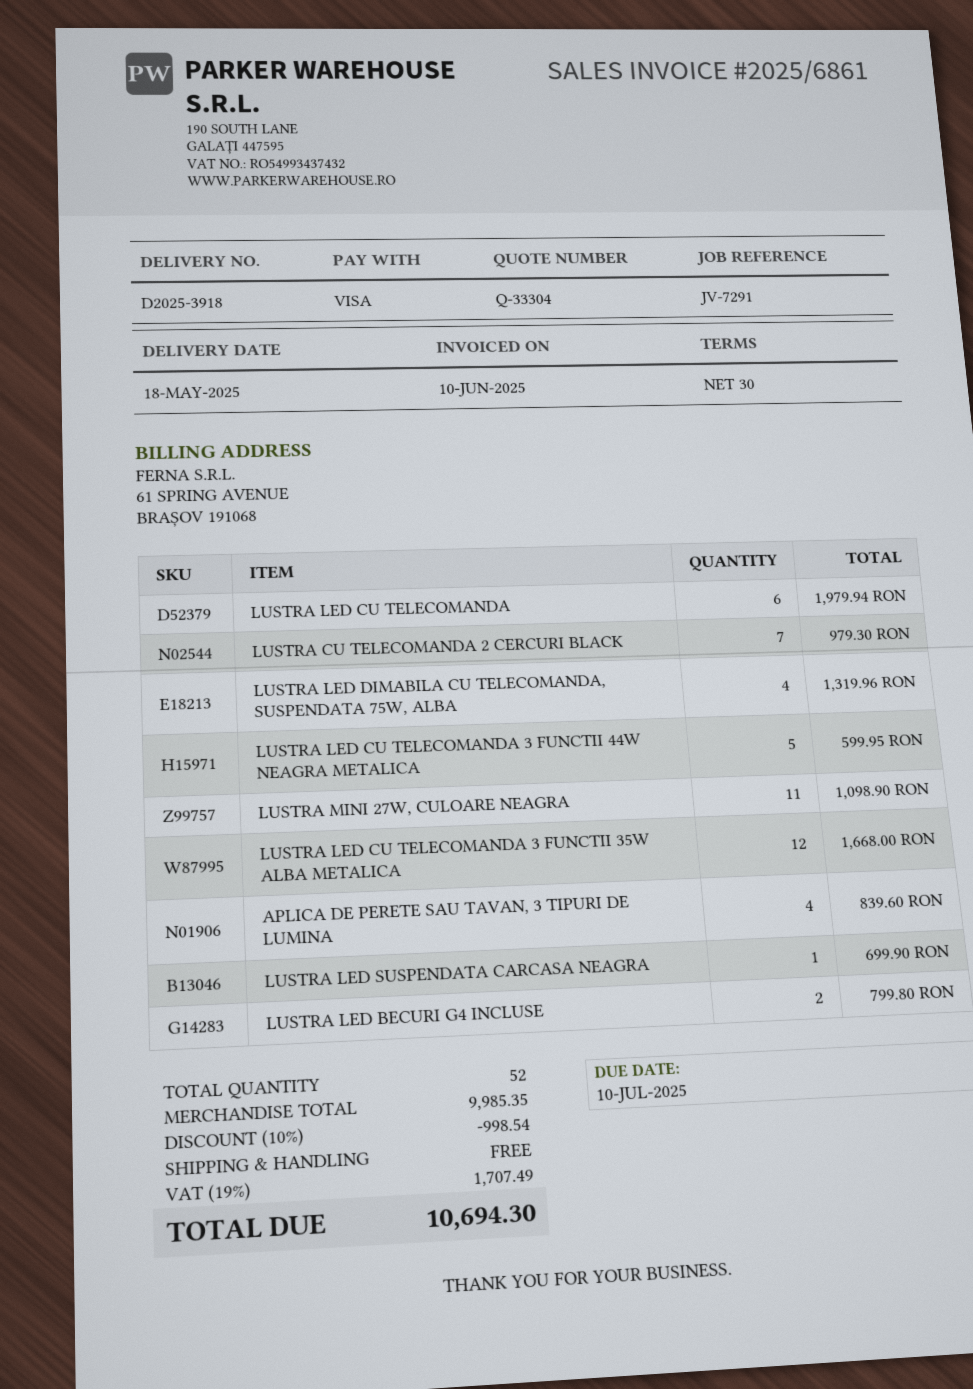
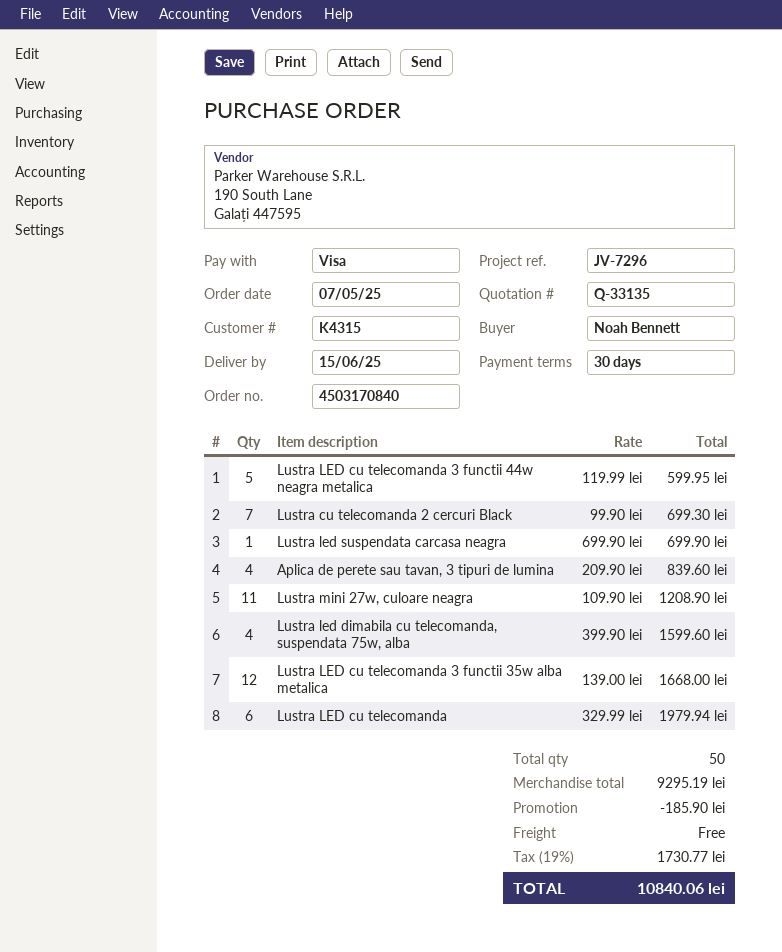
quote number: Q-33304 -> Q-33135
delivery date: 2025-05-18 -> 2025-06-15
reference: JV-7291 -> JV-7296
LUSTRA CU TELECOMANDA 2 CERCURI BLACK: 7 for 979.30 -> 7 for 699.30
LUSTRA LED DIMABILA CU TELECOMANDA, SUSPENDATA 75W, ALBA: 4 for 1319.96 -> 4 for 1599.60
LUSTRA MINI 27W, CULOARE NEAGRA: 11 for 1098.90 -> 11 for 1208.90
LUSTRA LED BECURI G4 INCLUSE: 2 for 799.80 -> none
total quantity: 52 -> 50
subtotal: 9985.35 -> 9295.19
discount: 998.54 -> 185.90
tax: 19% = 1707.49 -> 19% = 1730.77
total: 10694.30 -> 10840.06

